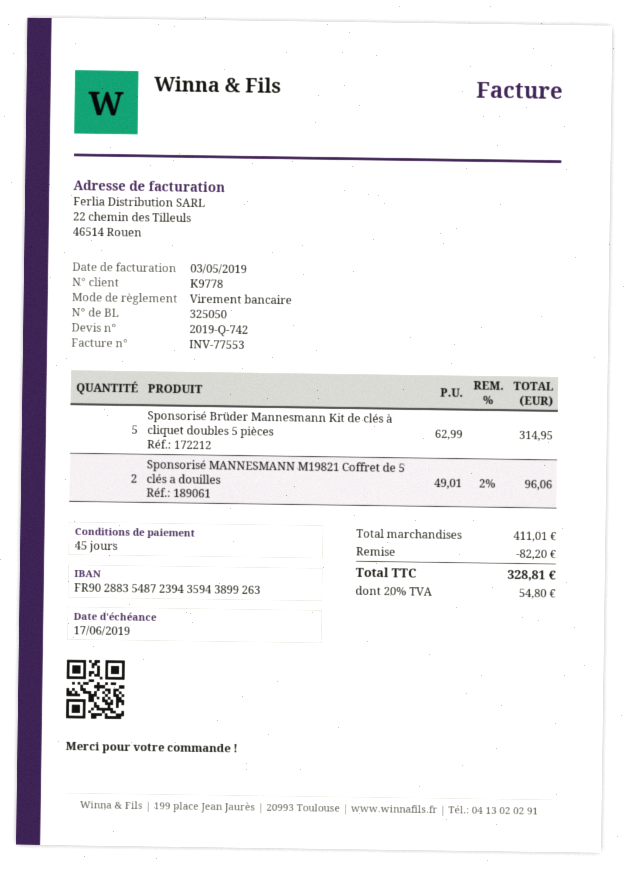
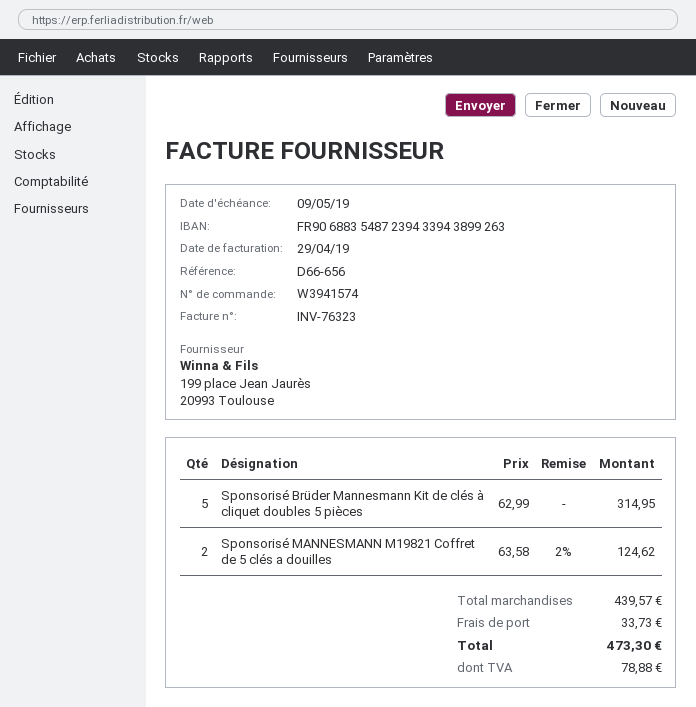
invoice number: INV-77553 -> INV-76323
invoice date: 2019-05-03 -> 2019-04-29
due date: 2019-06-17 -> 2019-05-09
bank account: FR9028835487239435943899263 -> FR9068835487239433943899263
Sponsorisé MANNESMANN M19821 Coffret de 5 clés a douilles: 2 x 49.01 - 2% = 96.06 -> 2 x 63.58 - 2% = 124.62
subtotal: 411.01 -> 439.57
discount: 82.20 -> none
shipping: none -> 33.73
tax: 54.80 -> 78.88
total: 328.81 -> 473.30

